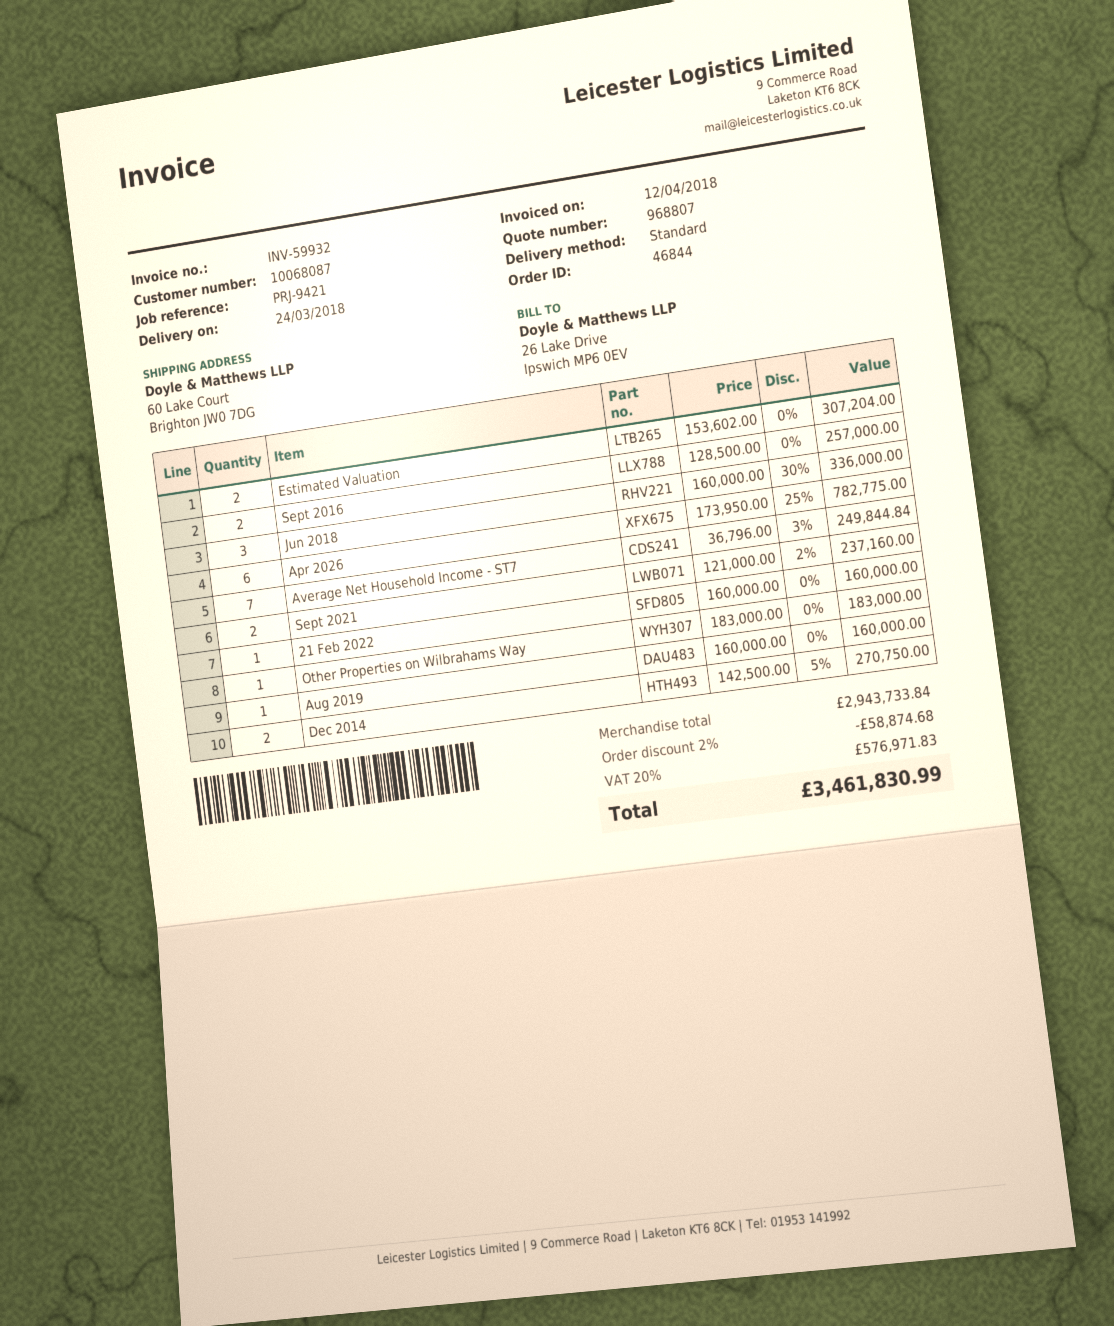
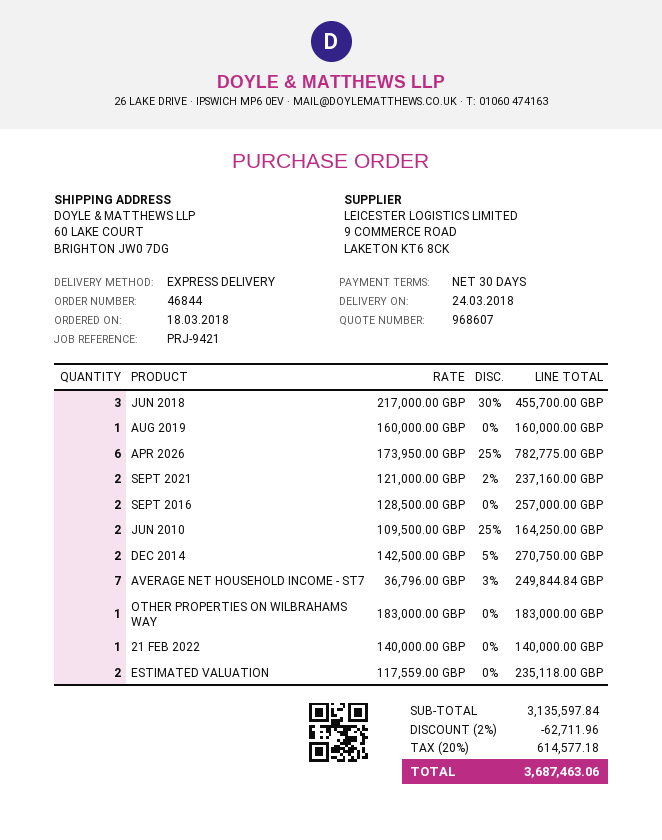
quote number: 968807 -> 968607
shipping method: standard -> express
Estimated Valuation: 2 x 153602.00 = 307204.00 -> 2 x 117559.00 = 235118.00
Jun 2018: 3 x 160000.00 - 30% = 336000.00 -> 3 x 217000.00 - 30% = 455700.00
21 Feb 2022: 1 x 160000.00 = 160000.00 -> 1 x 140000.00 = 140000.00
JUN 2010: none -> 2 x 109500.00 - 25% = 164250.00
subtotal: 2943733.84 -> 3135597.84
discount: 2% = 58874.68 -> 2% = 62711.96
tax: 20% = 576971.83 -> 20% = 614577.18
total: 3461830.99 -> 3687463.06

